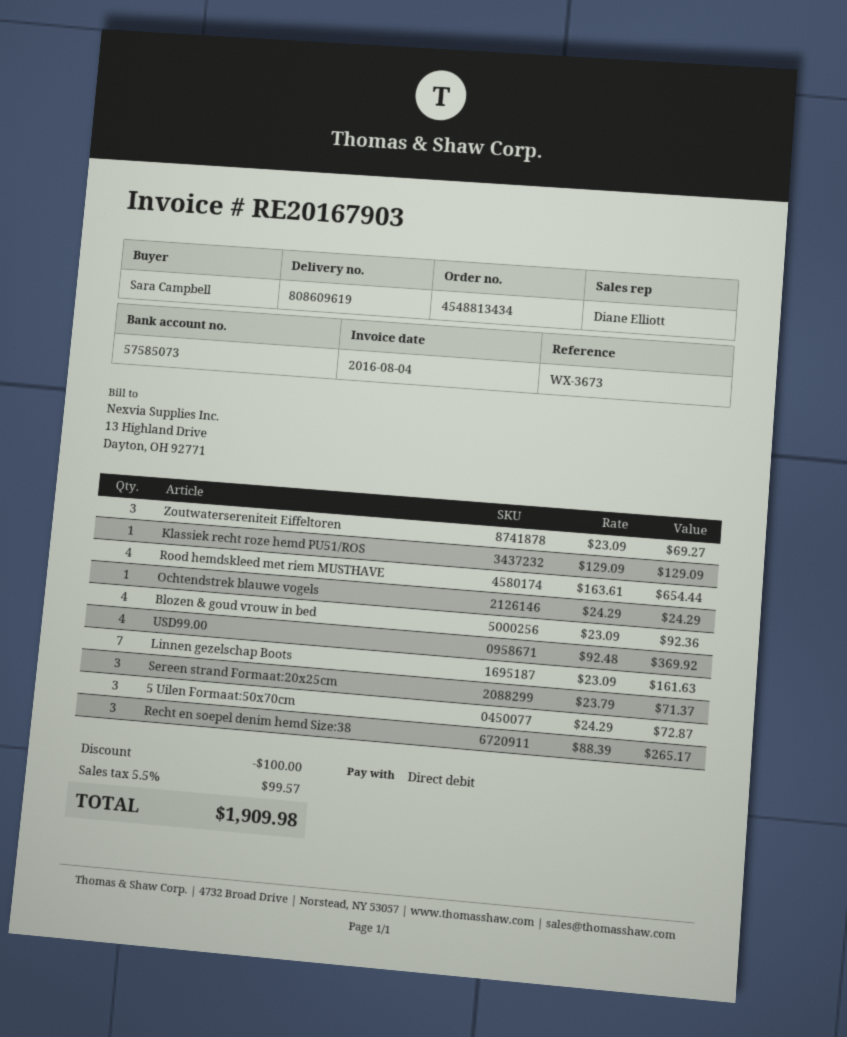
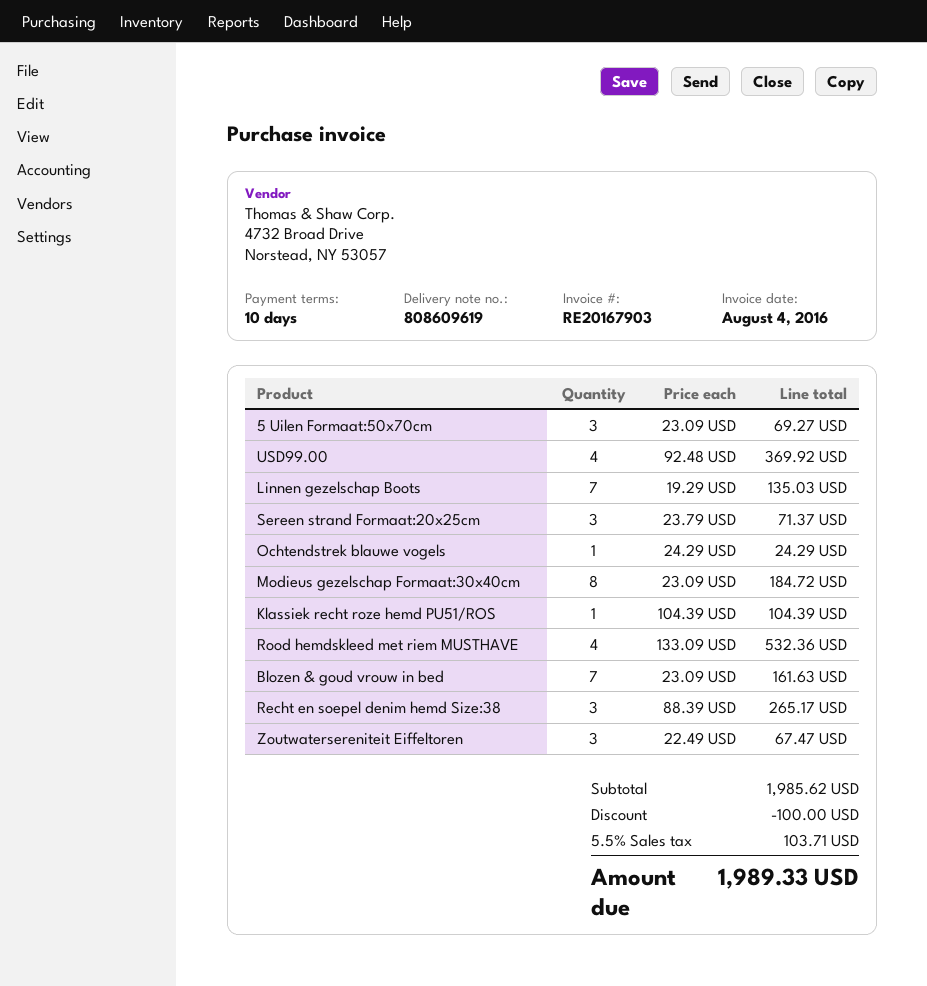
Zoutwatersereniteit Eiffeltoren: 3 x 23.09 = 69.27 -> 3 x 22.49 = 67.47
Klassiek recht roze hemd PU51/ROS: 1 x 129.09 = 129.09 -> 1 x 104.39 = 104.39
Rood hemdskleed met riem MUSTHAVE: 4 x 163.61 = 654.44 -> 4 x 133.09 = 532.36
Blozen & goud vrouw in bed: 4 x 23.09 = 92.36 -> 7 x 23.09 = 161.63
Linnen gezelschap Boots: 7 x 23.09 = 161.63 -> 7 x 19.29 = 135.03
5 Uilen Formaat:50x70cm: 3 x 24.29 = 72.87 -> 3 x 23.09 = 69.27
Modieus gezelschap Formaat:30x40cm: none -> 8 x 23.09 = 184.72
tax: 5.5% = 99.57 -> 5.5% = 103.71
total: 1909.98 -> 1989.33

